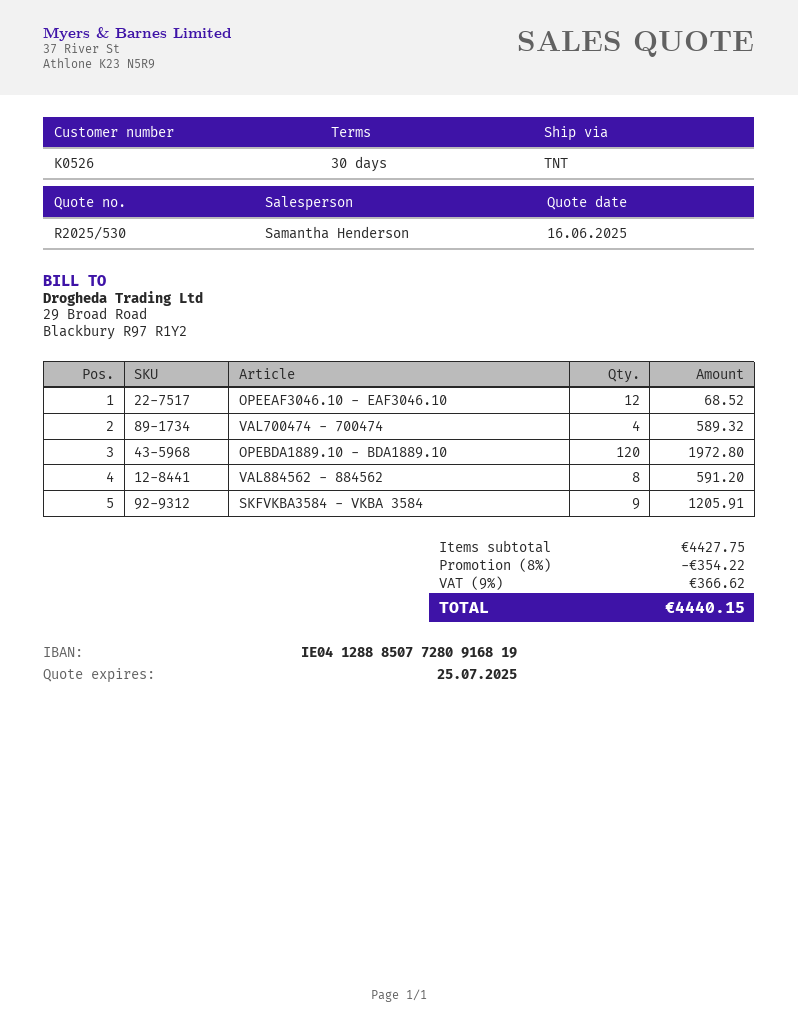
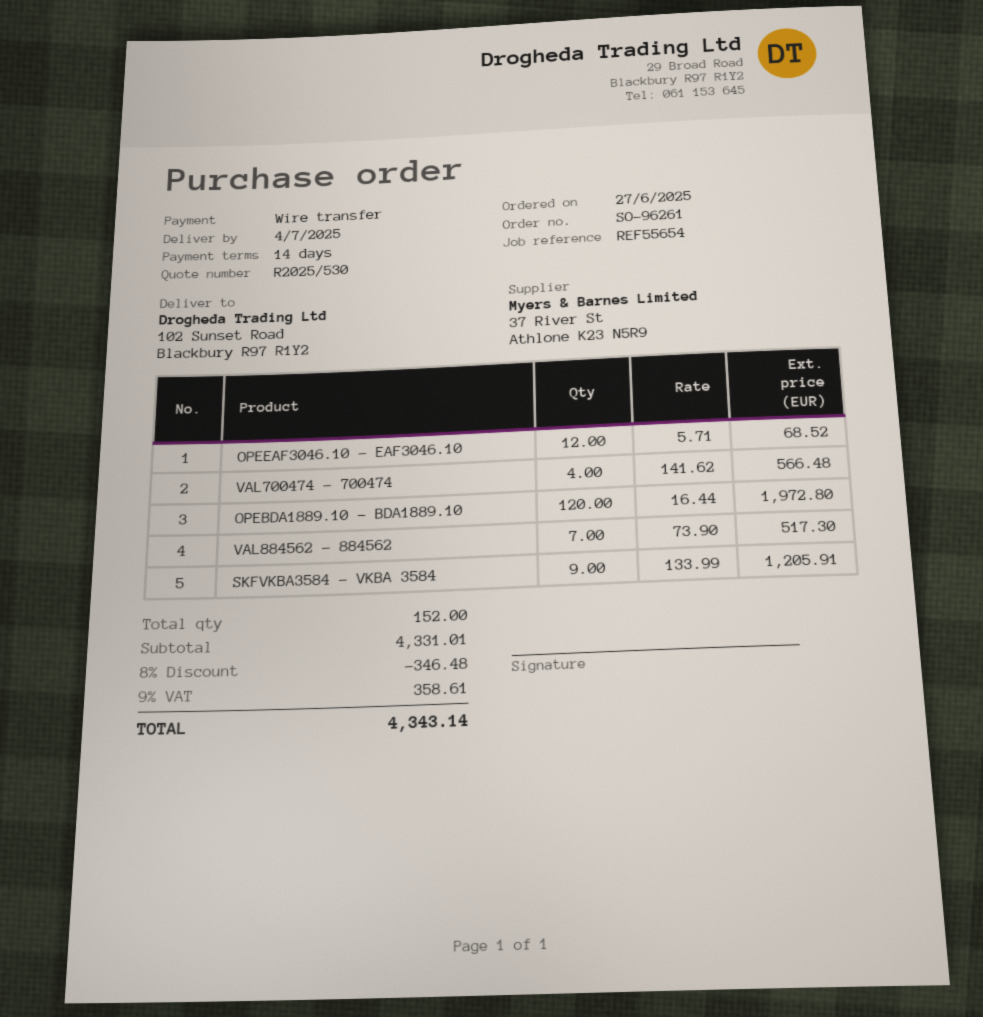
payment terms: 30 days -> 14 days
VAL700474 - 700474: 4 for 589.32 -> 4 for 566.48
VAL884562 - 884562: 8 for 591.20 -> 7 for 517.30
subtotal: 4427.75 -> 4331.01
discount: 8% = 354.22 -> 8% = 346.48
tax: 9% = 366.62 -> 9% = 358.61
total: 4440.15 -> 4343.14

